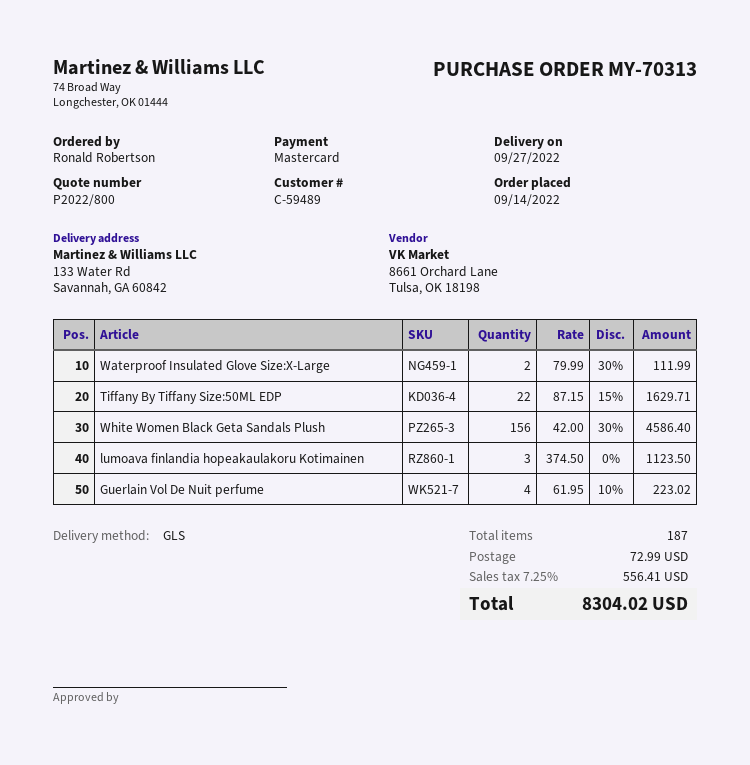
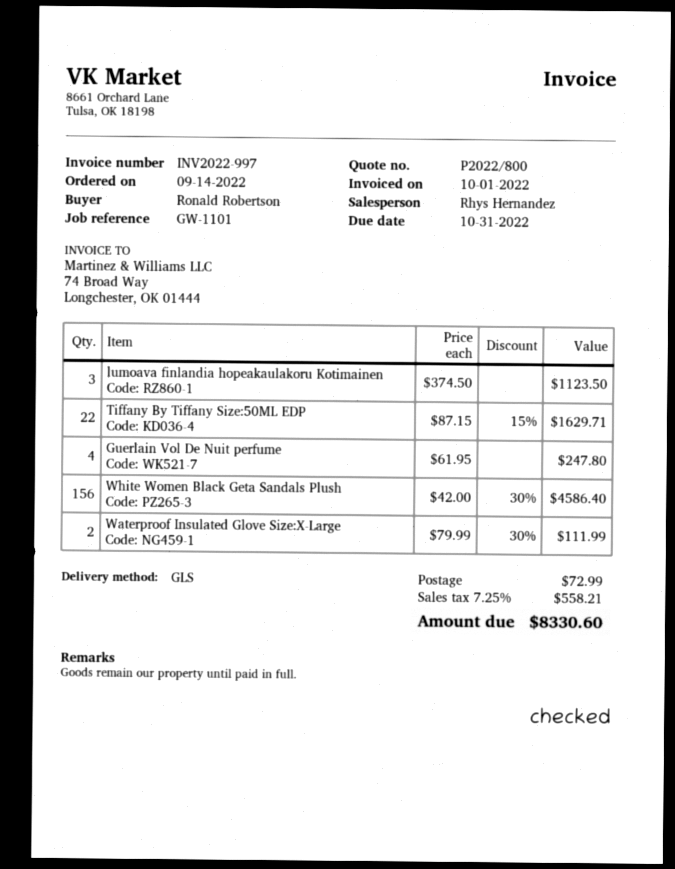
Guerlain Vol De Nuit perfume: 4 x 61.95 - 10% = 223.02 -> 4 x 61.95 = 247.80
tax: 7.25% = 556.41 -> 7.25% = 558.21
total: 8304.02 -> 8330.60

